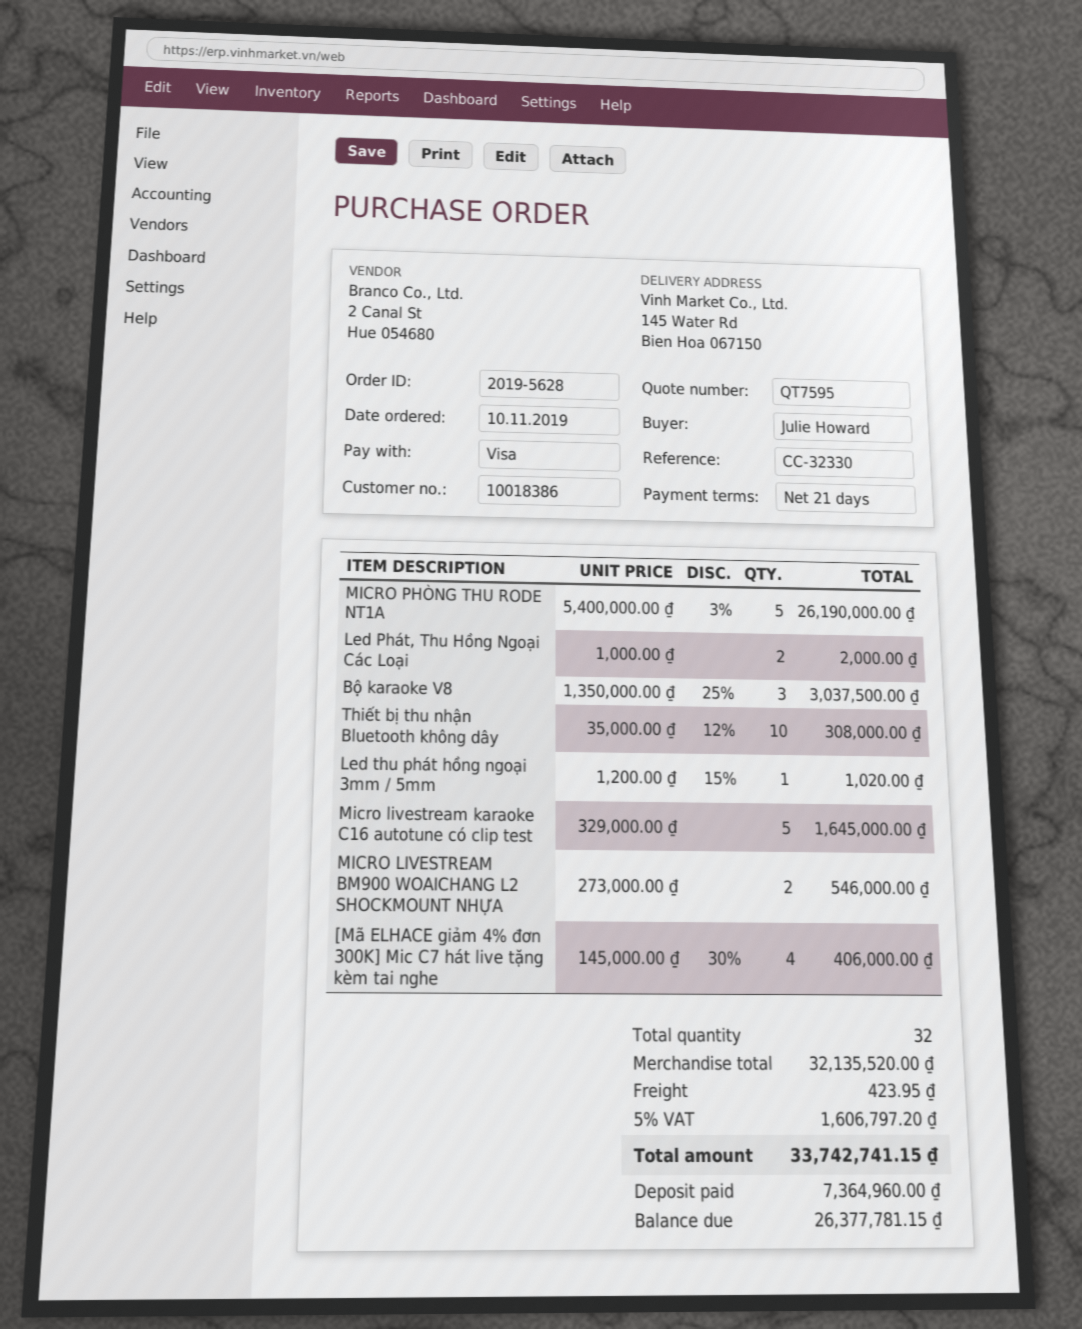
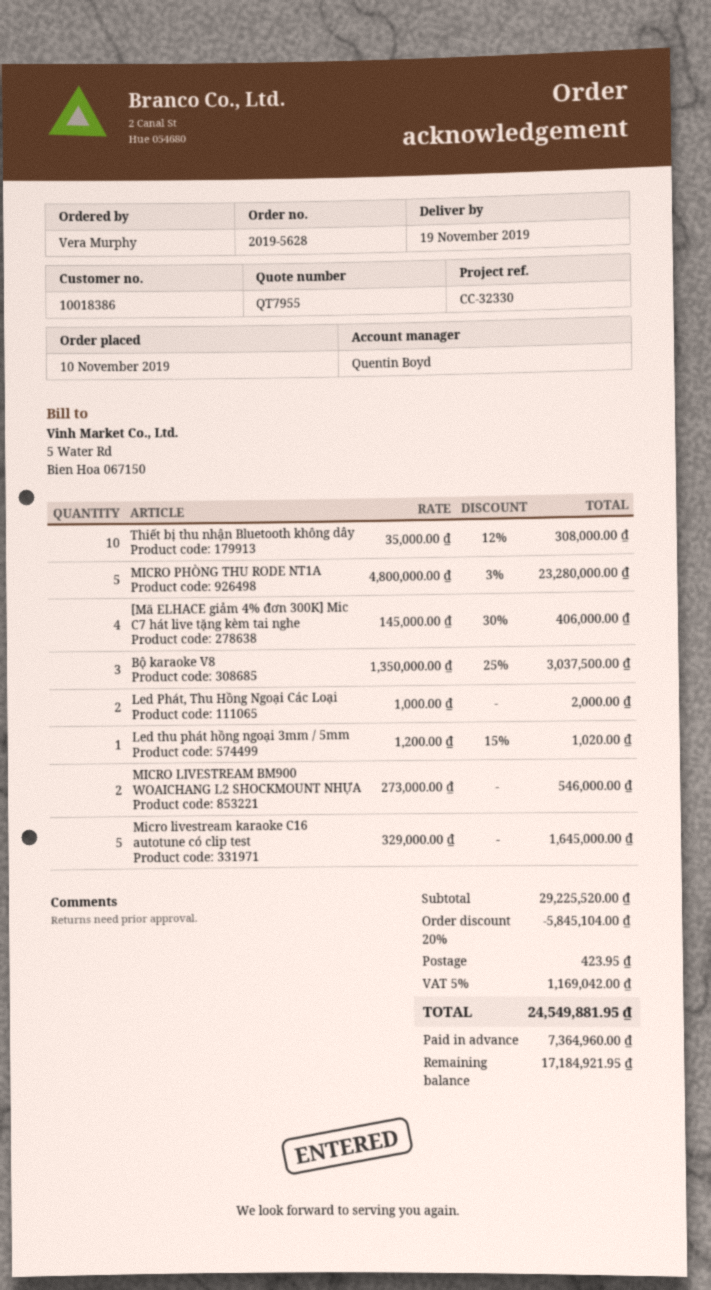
quote number: QT7595 -> QT7955
ordered by: Julie Howard -> Vera Murphy
MICRO PHÒNG THU RODE NT1A: 5 x 5400000.00 - 3% = 26190000.00 -> 5 x 4800000.00 - 3% = 23280000.00
subtotal: 32135520.00 -> 29225520.00
discount: none -> 20% = 5845104.00
tax: 5% = 1606797.20 -> 5% = 1169042.00
total: 33742741.15 -> 24549881.95
balance: 26377781.15 -> 17184921.95

